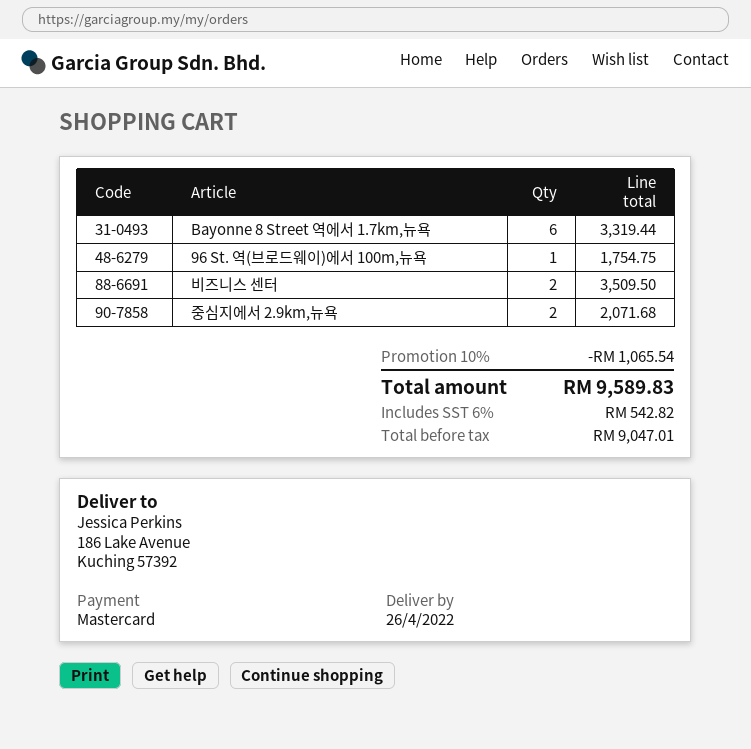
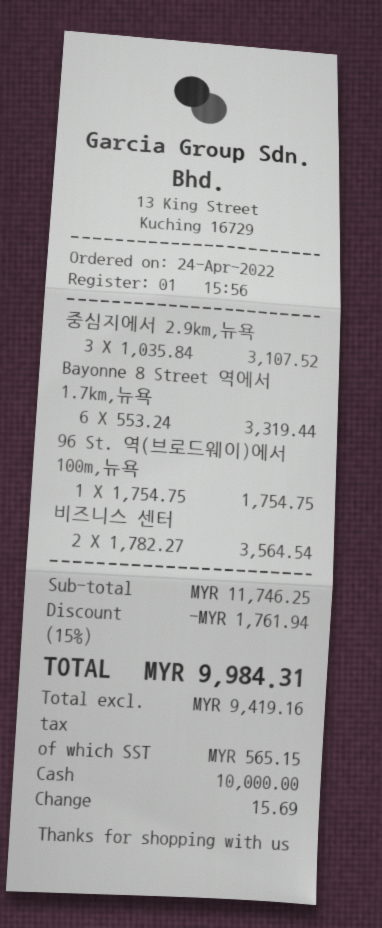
payment method: Mastercard -> cash
비즈니스 센터: 2 for 3509.50 -> 2 for 3564.54
중심지에서 2.9km,뉴욕: 2 for 2071.68 -> 3 for 3107.52
discount: 10% = 1065.54 -> 15% = 1761.94
net: 9047.01 -> 9419.16
tax: 542.82 -> 565.15
total: 9589.83 -> 9984.31

